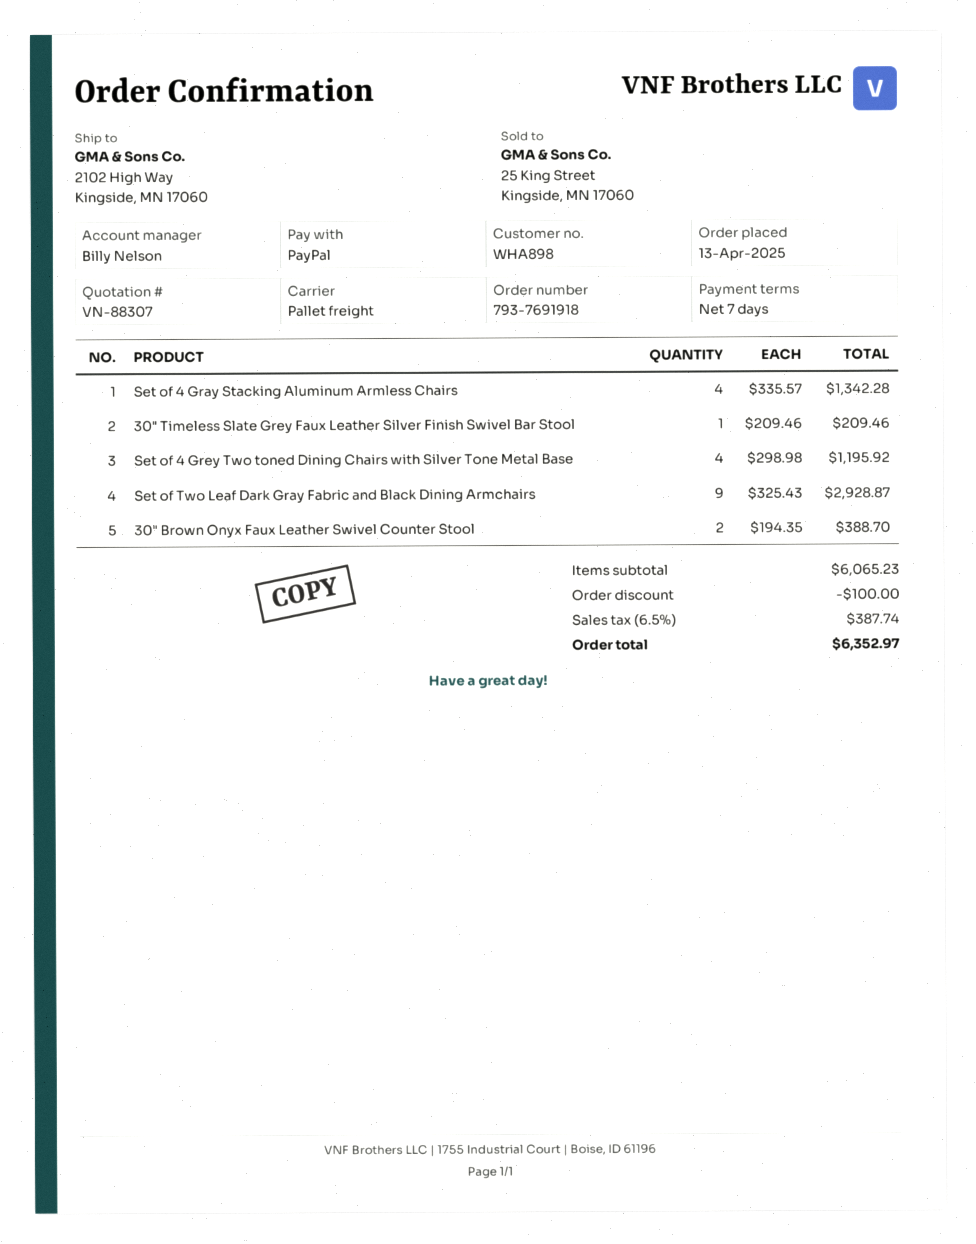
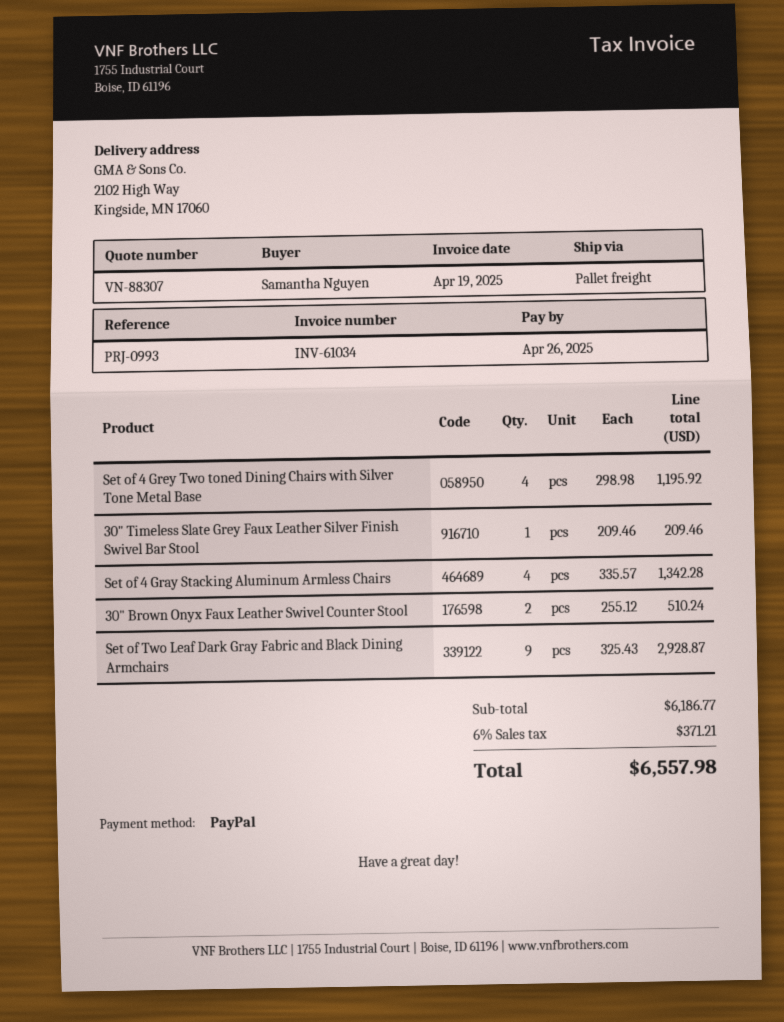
30" Brown Onyx Faux Leather Swivel Counter Stool: 2 x 194.35 = 388.70 -> 2 x 255.12 = 510.24
subtotal: 6065.23 -> 6186.77
discount: 100.00 -> none
tax: 6.5% = 387.74 -> 6% = 371.21
total: 6352.97 -> 6557.98

